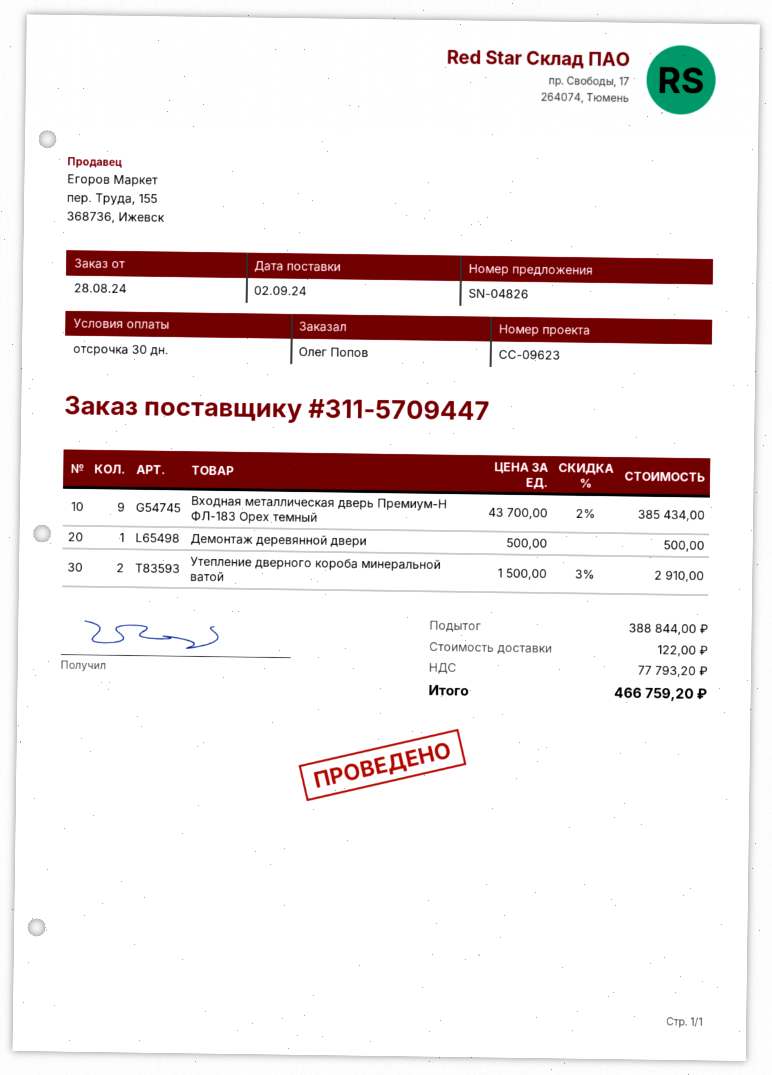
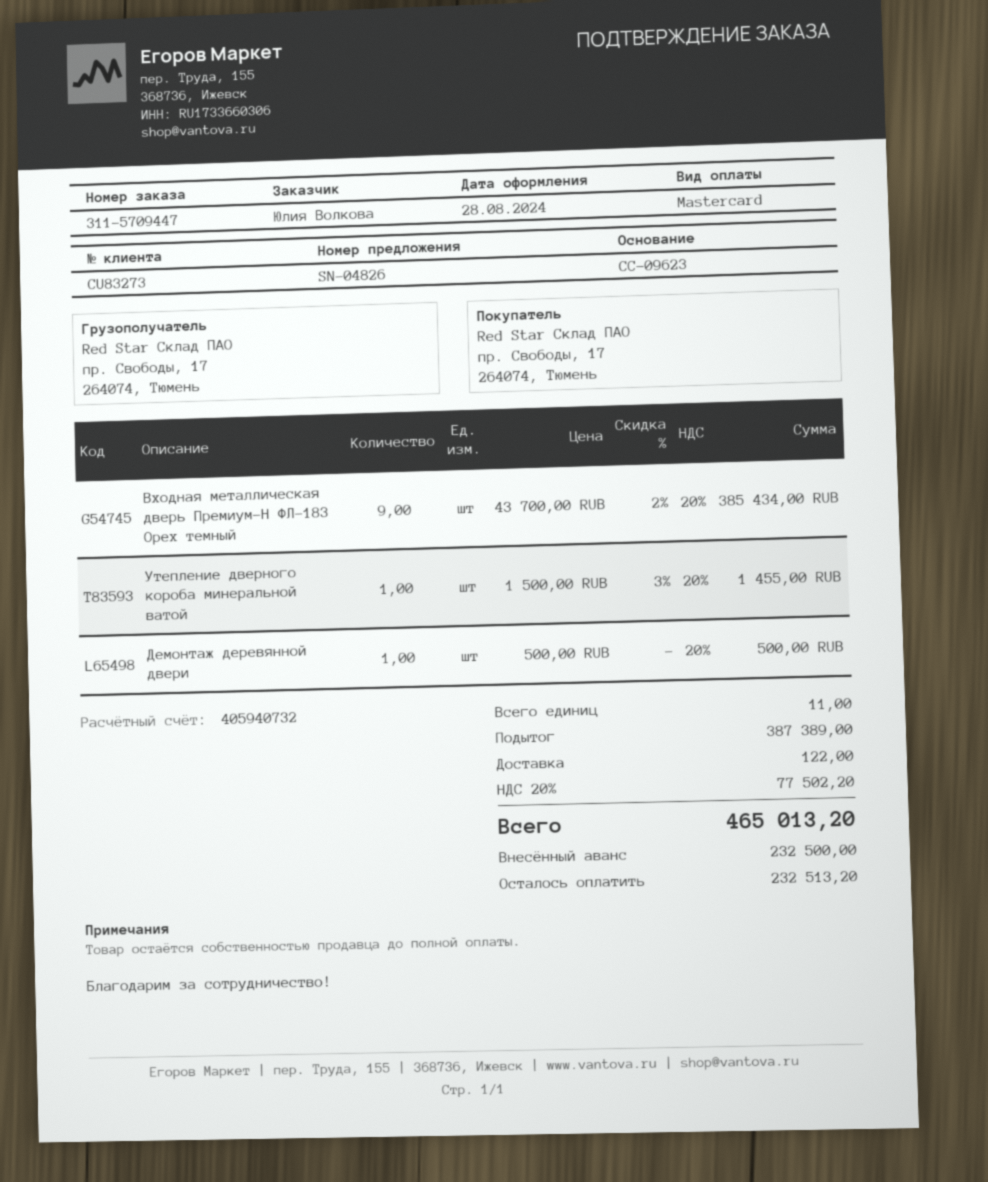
ordered by: Олег Попов -> Юлия Волкова
Утепление дверного короба минеральной ватой: 2 x 1500.00 - 3% = 2910.00 -> 1 x 1500.00 - 3% = 1455.00
subtotal: 388844.00 -> 387389.00
tax: 77793.20 -> 77502.20
total: 466759.20 -> 465013.20

